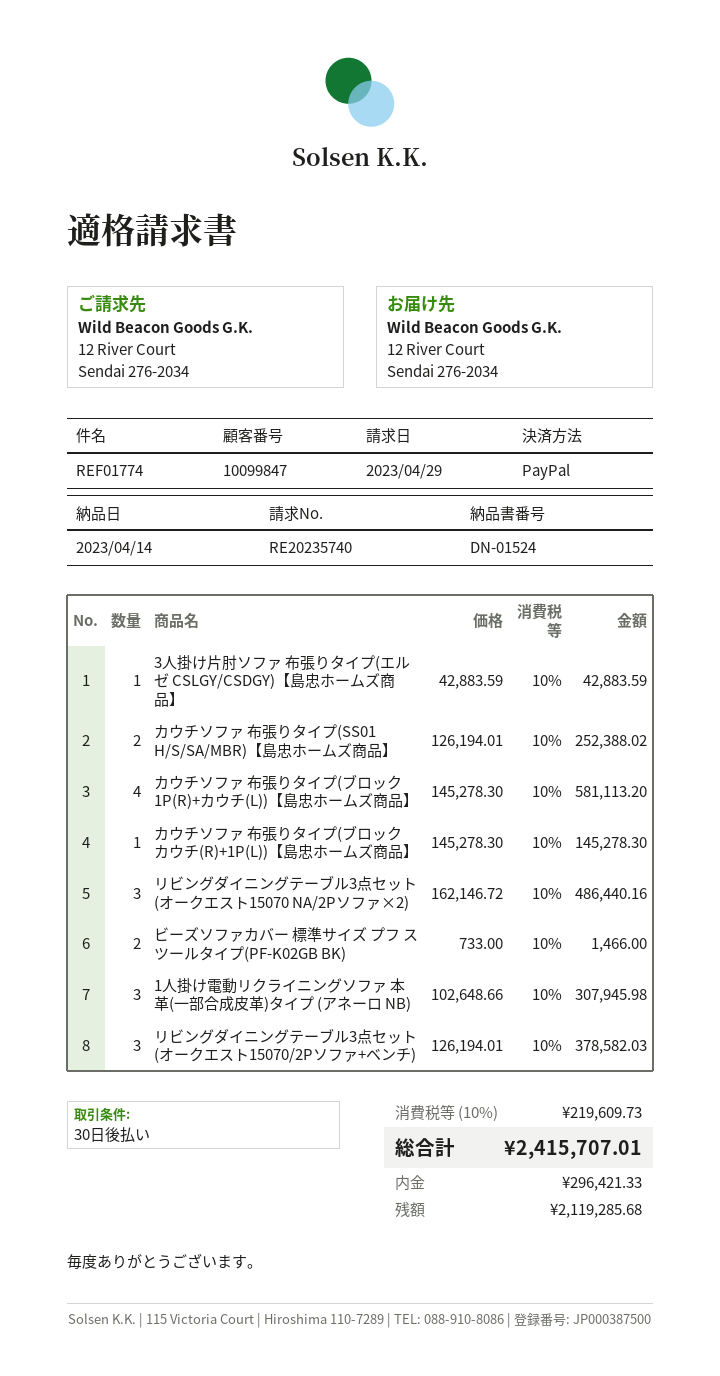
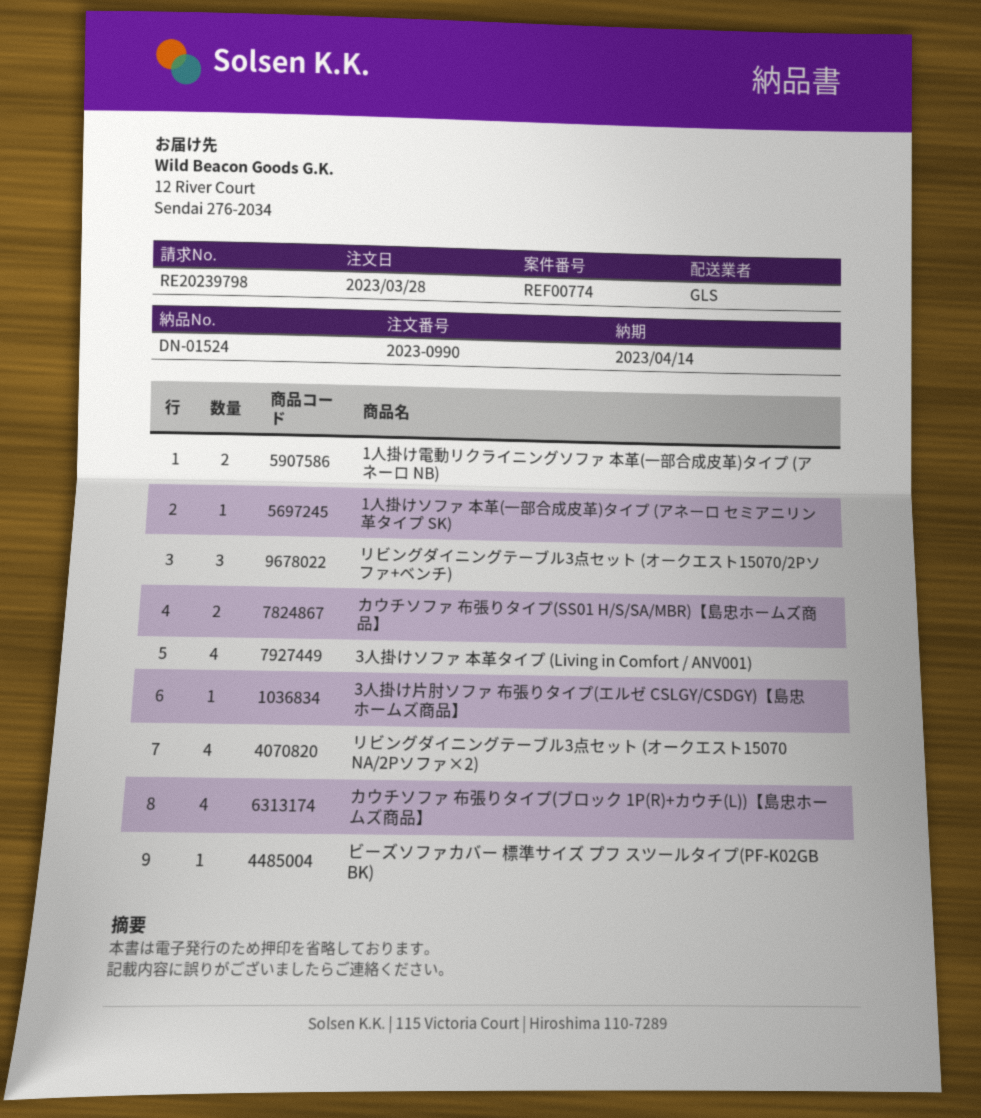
invoice number: RE20235740 -> RE20239798
reference: REF01774 -> REF00774
カウチソファ 布張りタイプ(ブロック カウチ(R)+1P(L))【島忠ホームズ商品】: 1 -> none
リビングダイニングテーブル3点セット (オークエスト15070 NA/2Pソファ×2): 3 -> 4
ビーズソファカバー 標準サイズ プフ スツールタイプ(PF-K02GB BK): 2 -> 1
1人掛け電動リクライニングソファ 本革(一部合成皮革)タイプ (アネーロ NB): 3 -> 2
1人掛けソファ 本革(一部合成皮革)タイプ (アネーロ セミアニリン革タイプ SK): none -> 1
3人掛けソファ 本革タイプ (Living in Comfort / ANV001): none -> 4

